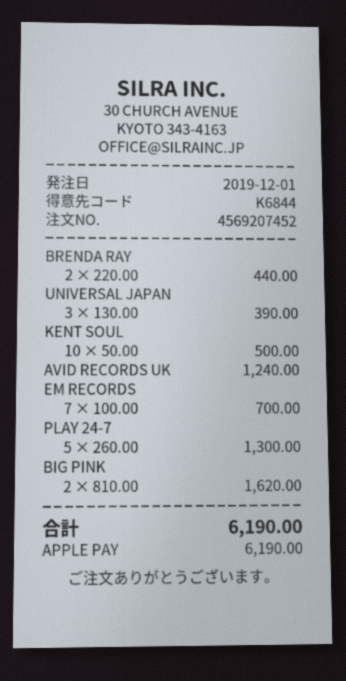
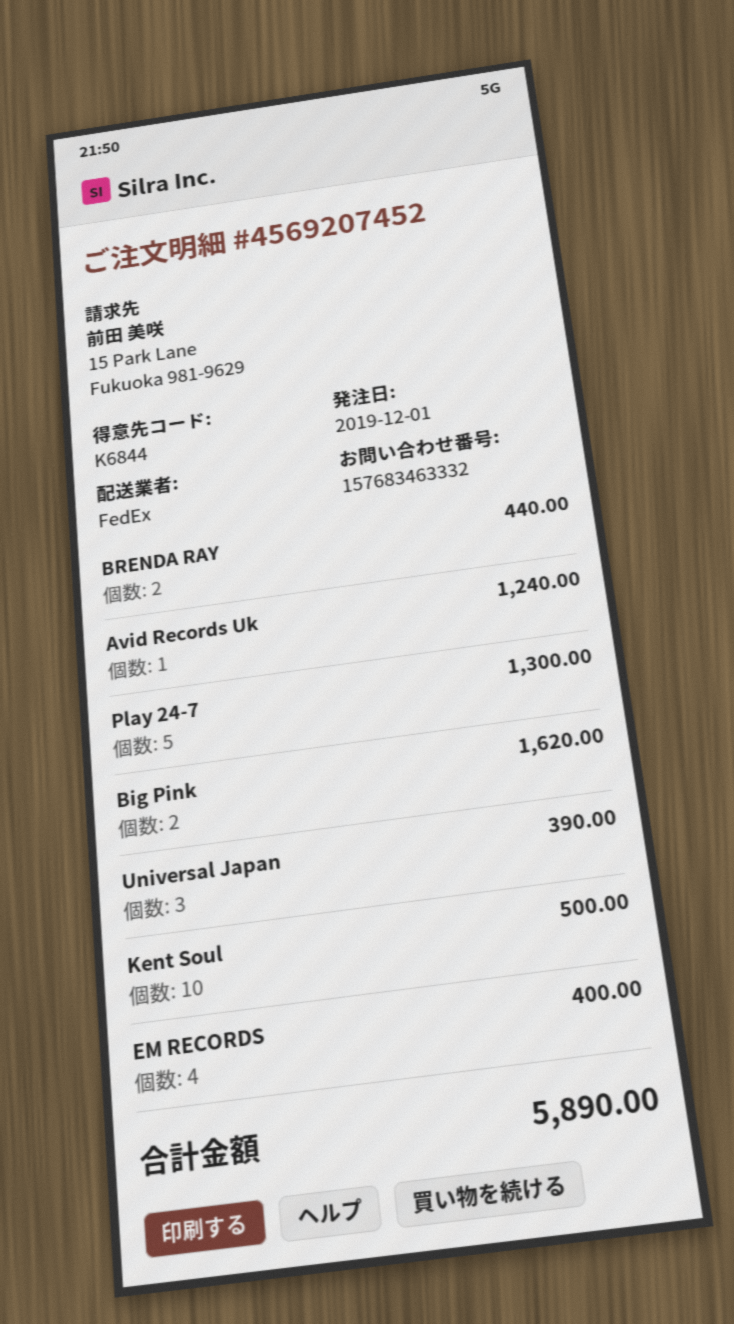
EM RECORDS: 7 for 700.00 -> 4 for 400.00
total: 6190.00 -> 5890.00

